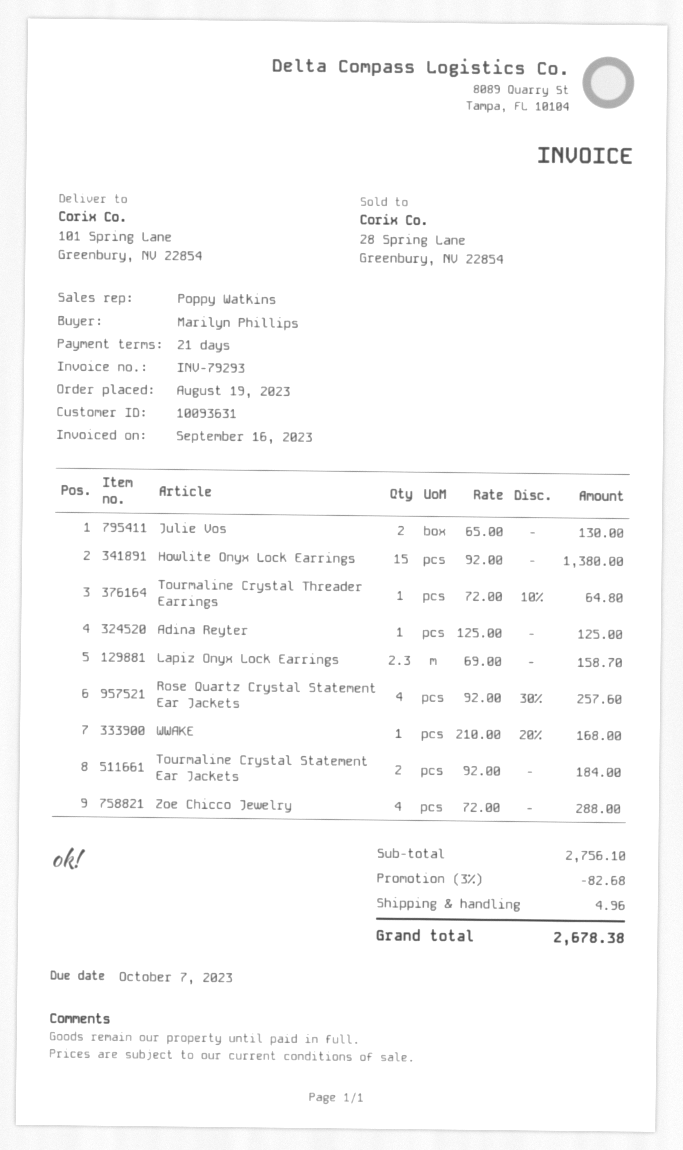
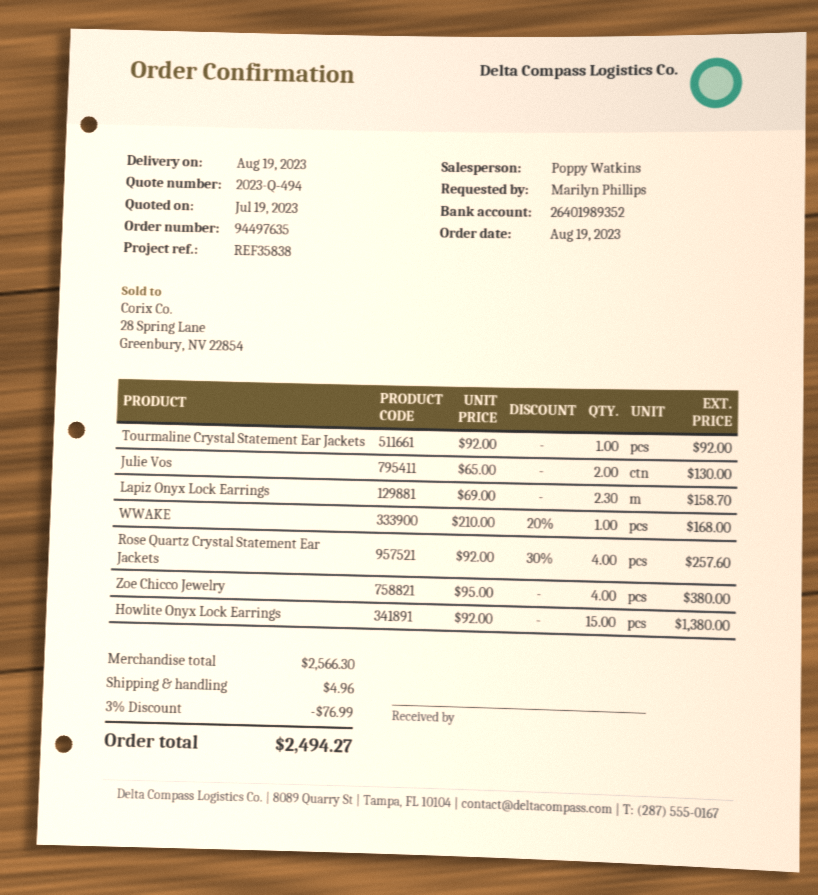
Tourmaline Crystal Threader Earrings: 1 x 72.00 - 10% = 64.80 -> none
Adina Reyter: 1 x 125.00 = 125.00 -> none
Tourmaline Crystal Statement Ear Jackets: 2 x 92.00 = 184.00 -> 1 x 92.00 = 92.00
Zoe Chicco Jewelry: 4 x 72.00 = 288.00 -> 4 x 95.00 = 380.00
subtotal: 2756.10 -> 2566.30
discount: 3% = 82.68 -> 3% = 76.99
total: 2678.38 -> 2494.27

